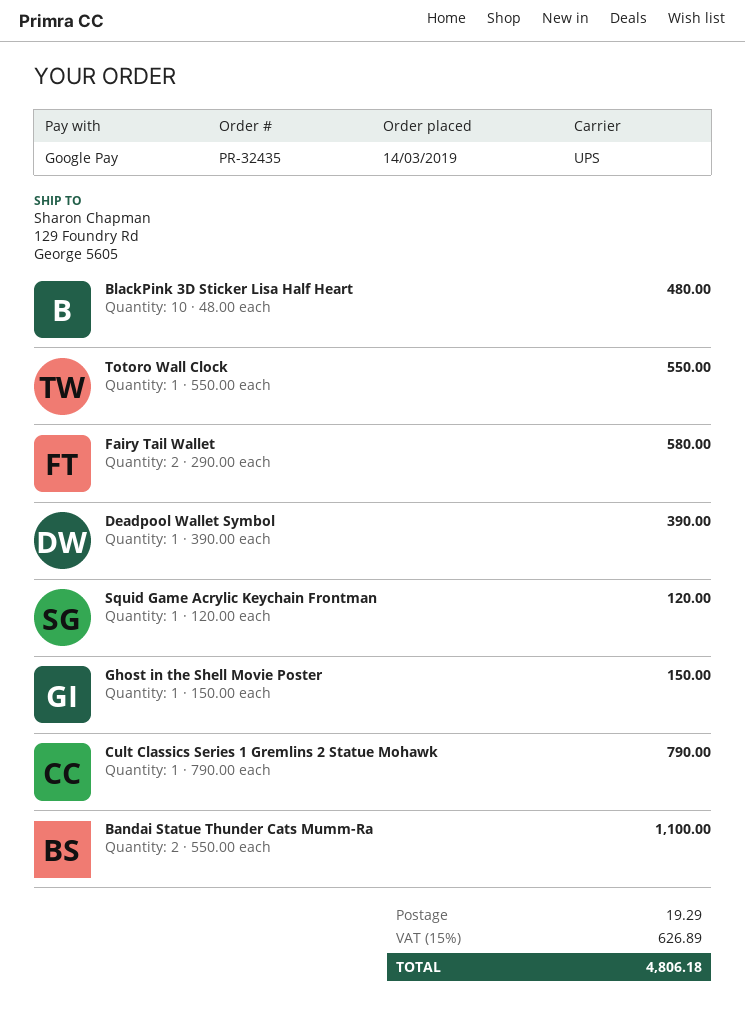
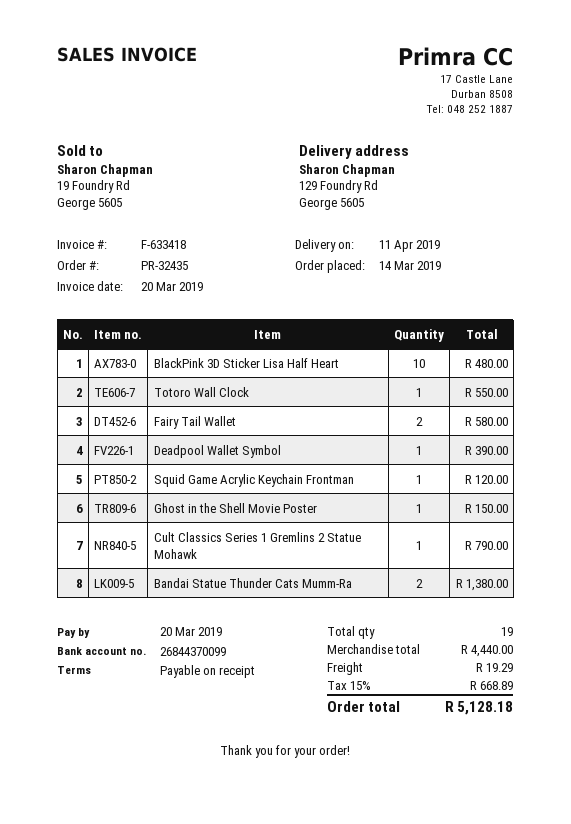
Bandai Statue Thunder Cats Mumm-Ra: 2 for 1100.00 -> 2 for 1380.00
tax: 15% = 626.89 -> 15% = 668.89
total: 4806.18 -> 5128.18

